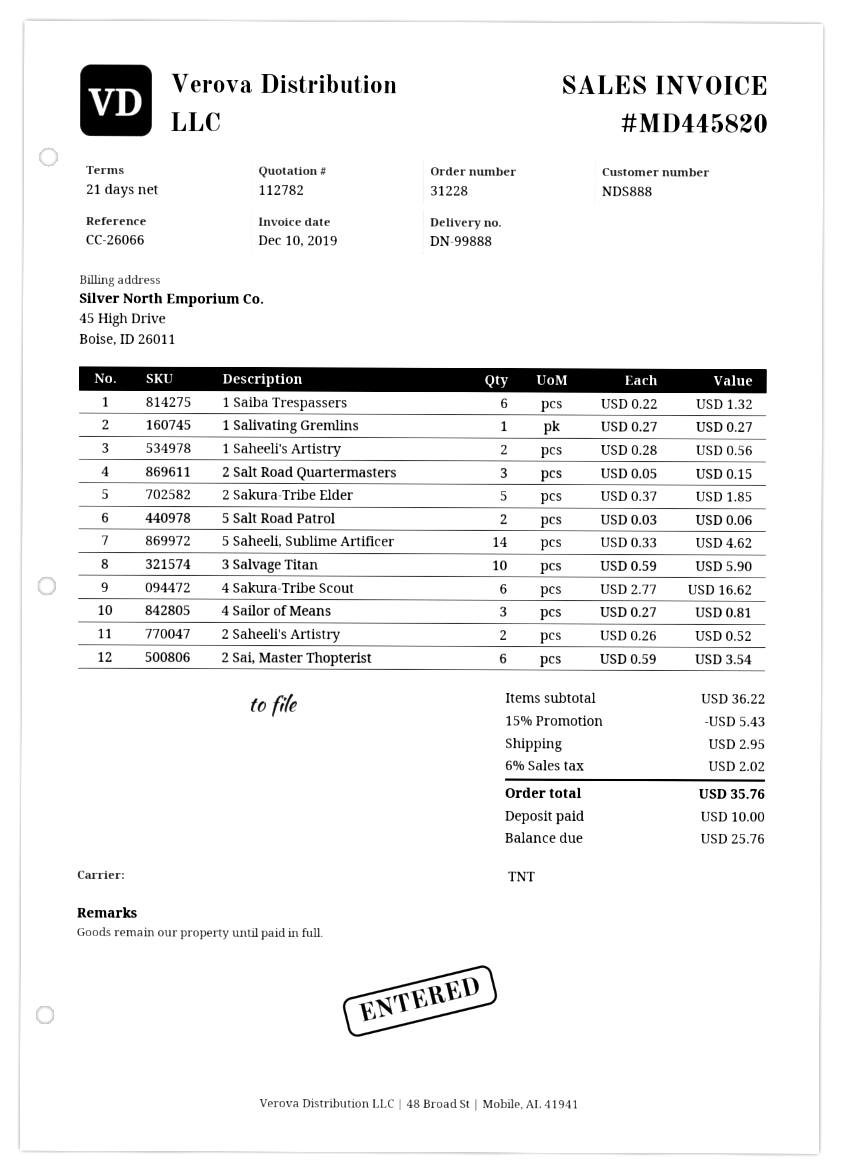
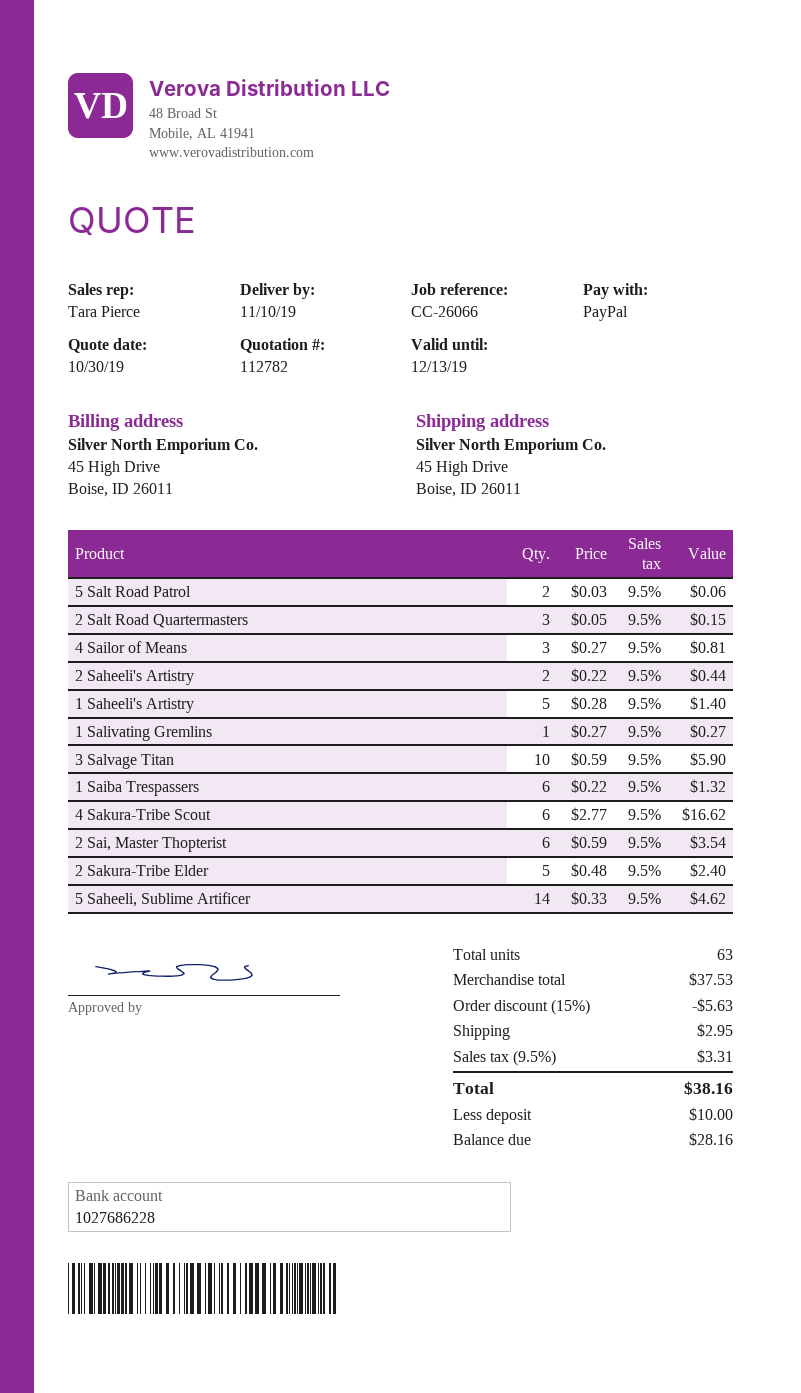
1 Saheeli's Artistry: 2 x 0.28 = 0.56 -> 5 x 0.28 = 1.40
2 Sakura-Tribe Elder: 5 x 0.37 = 1.85 -> 5 x 0.48 = 2.40
2 Saheeli's Artistry: 2 x 0.26 = 0.52 -> 2 x 0.22 = 0.44
subtotal: 36.22 -> 37.53
discount: 15% = 5.43 -> 15% = 5.63
tax: 6% = 2.02 -> 9.5% = 3.31
total: 35.76 -> 38.16
balance: 25.76 -> 28.16

